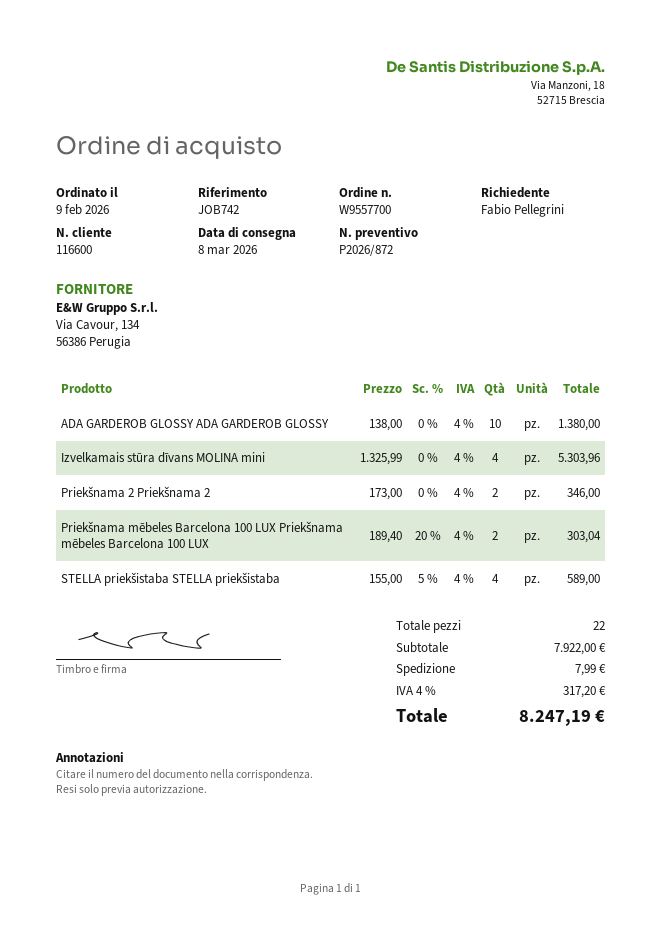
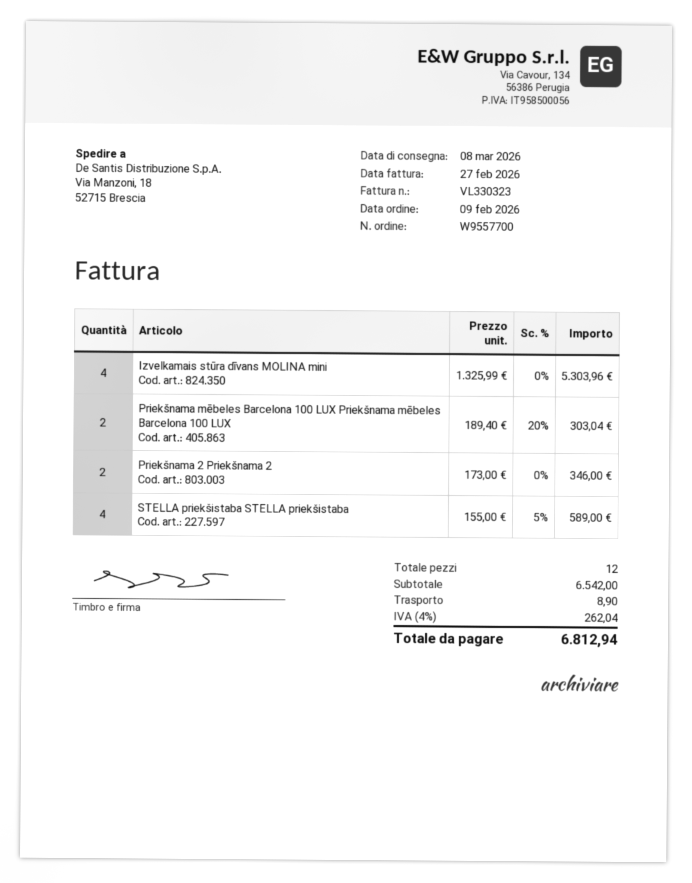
ADA GARDEROB GLOSSY ADA GARDEROB GLOSSY: 10 x 138.00 = 1380.00 -> none
total quantity: 22 -> 12
subtotal: 7922.00 -> 6542.00
shipping: 7.99 -> 8.90
tax: 4% = 317.20 -> 4% = 262.04
total: 8247.19 -> 6812.94

